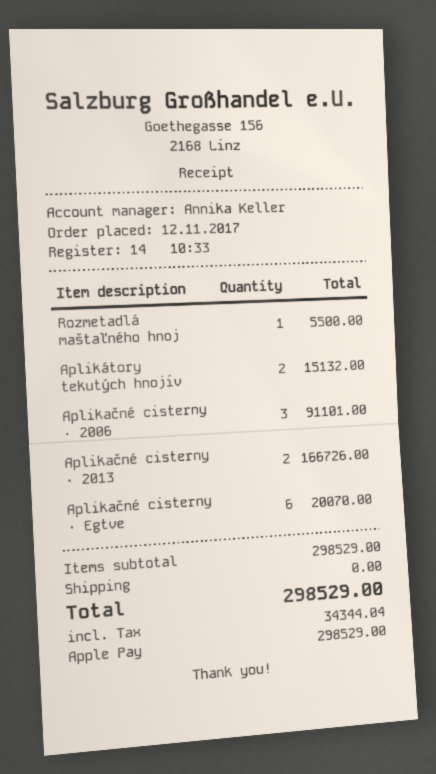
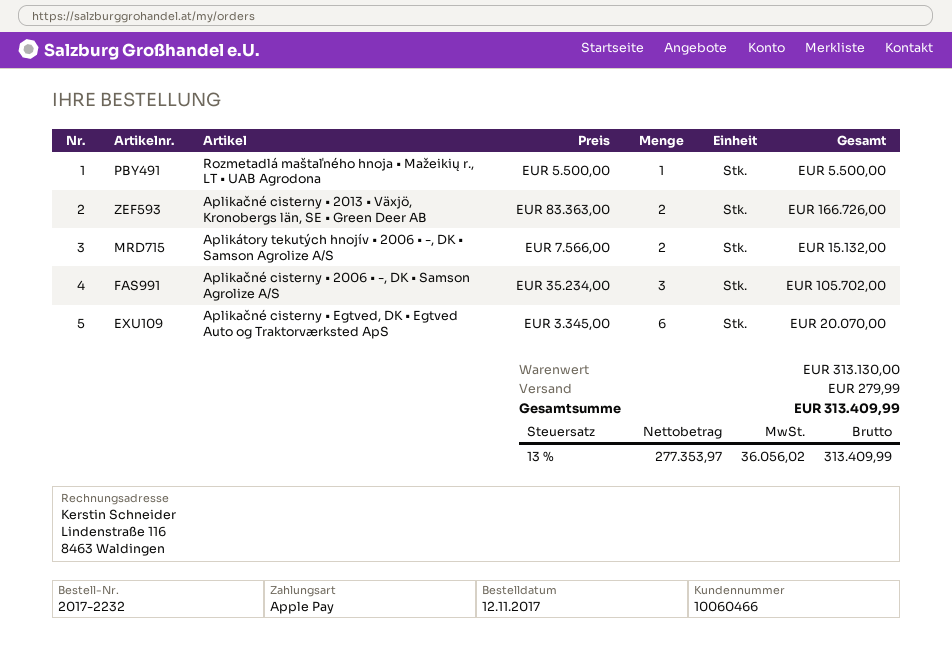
Aplikačné cisterny • 2006: 3 for 91101.00 -> 3 for 105702.00
subtotal: 298529.00 -> 313130.00
shipping: 0.00 -> 279.99
tax: 34344.04 -> 36056.02
total: 298529.00 -> 313409.99

